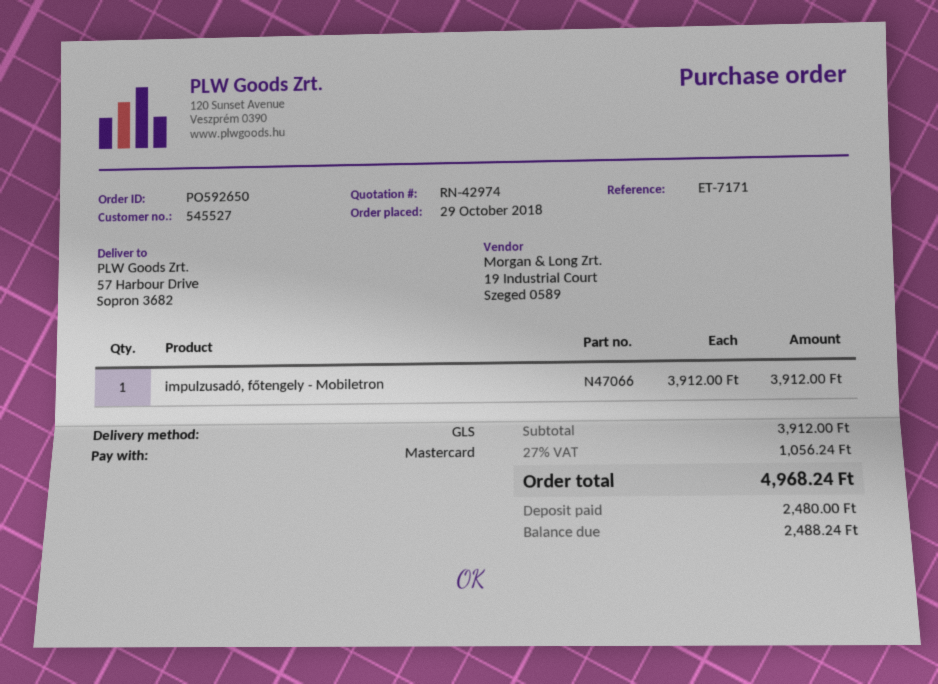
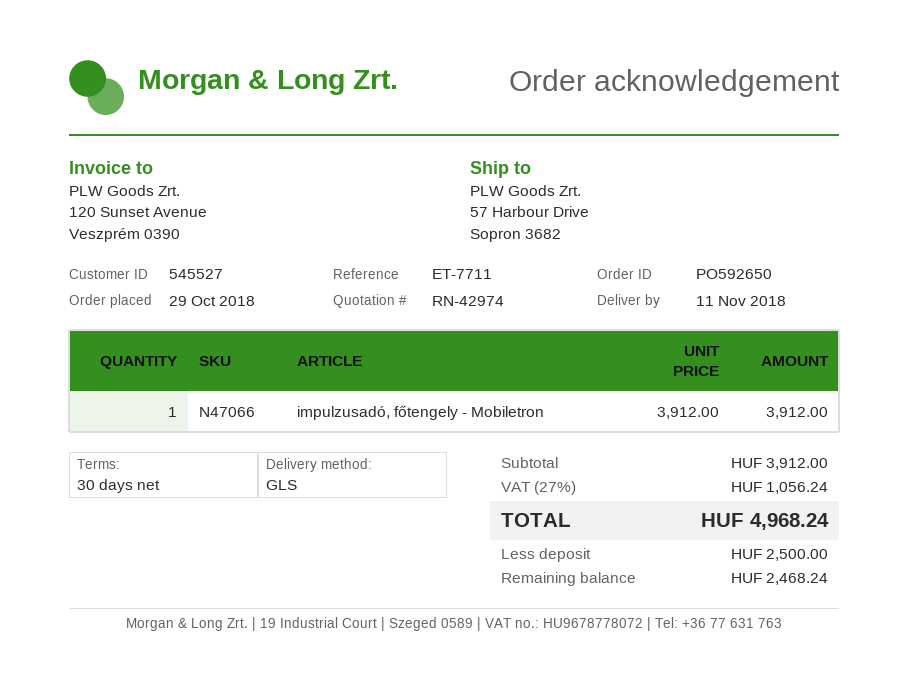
reference: ET-7171 -> ET-7711
deposit: 2480.00 -> 2500.00
balance: 2488.24 -> 2468.24

